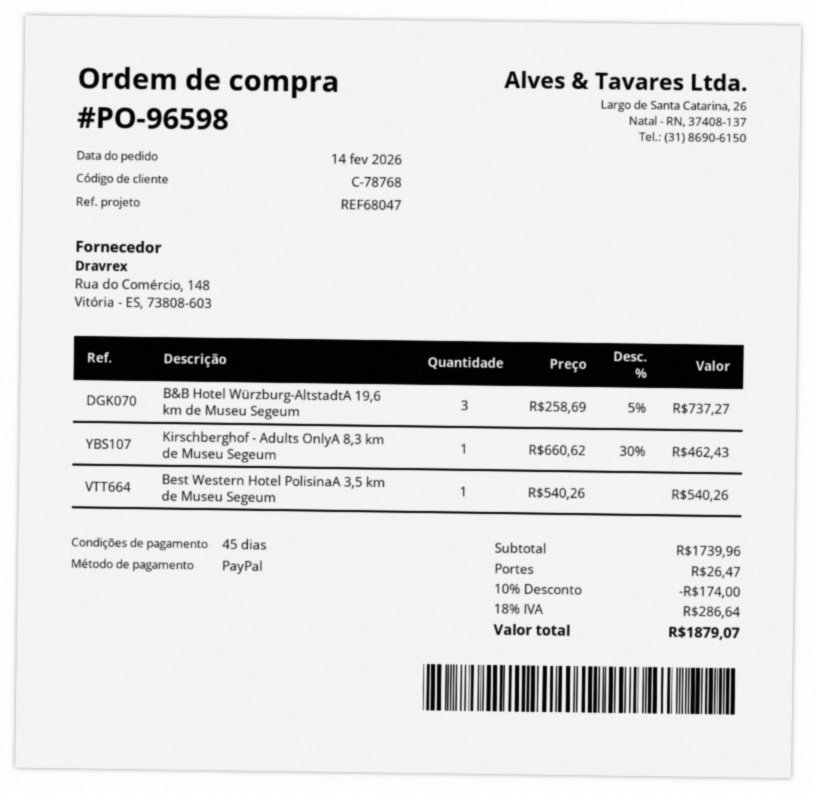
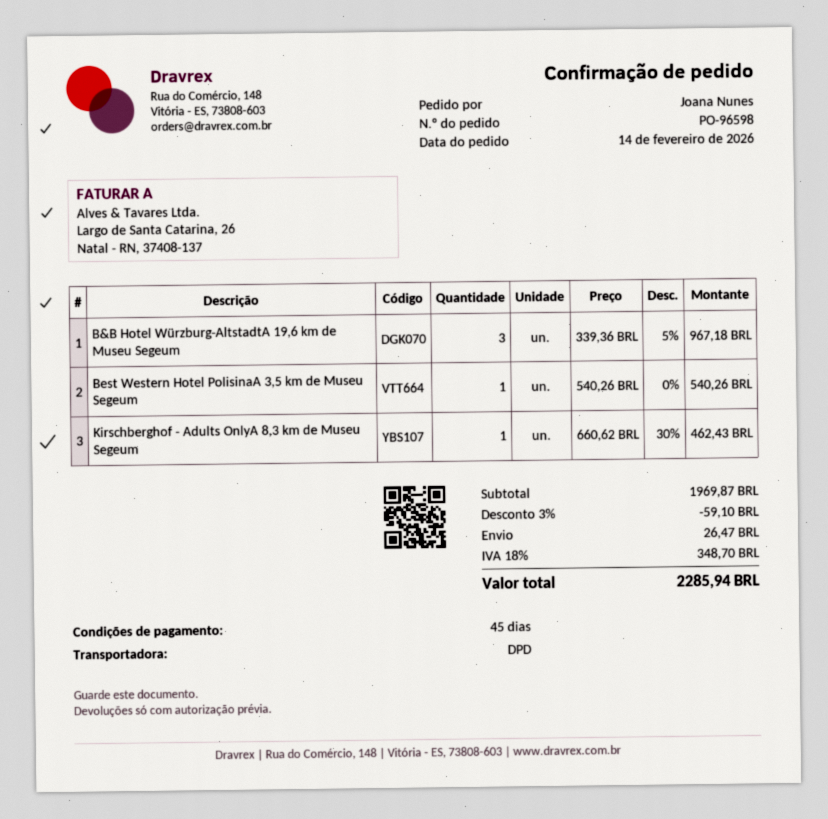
B&B Hotel Würzburg-AltstadtA 19,6 km de Museu Segeum: 3 x 258.69 - 5% = 737.27 -> 3 x 339.36 - 5% = 967.18
subtotal: 1739.96 -> 1969.87
discount: 10% = 174.00 -> 3% = 59.10
tax: 18% = 286.64 -> 18% = 348.70
total: 1879.07 -> 2285.94

